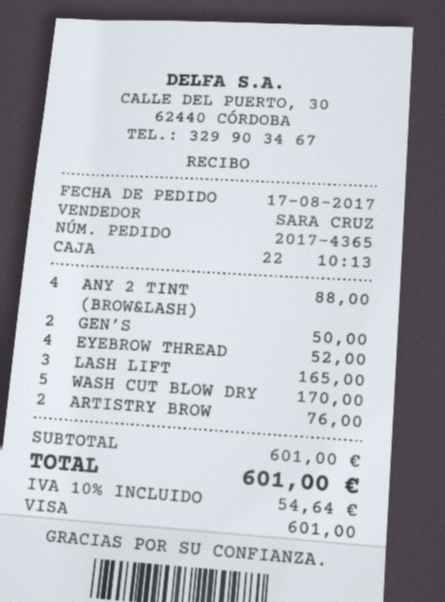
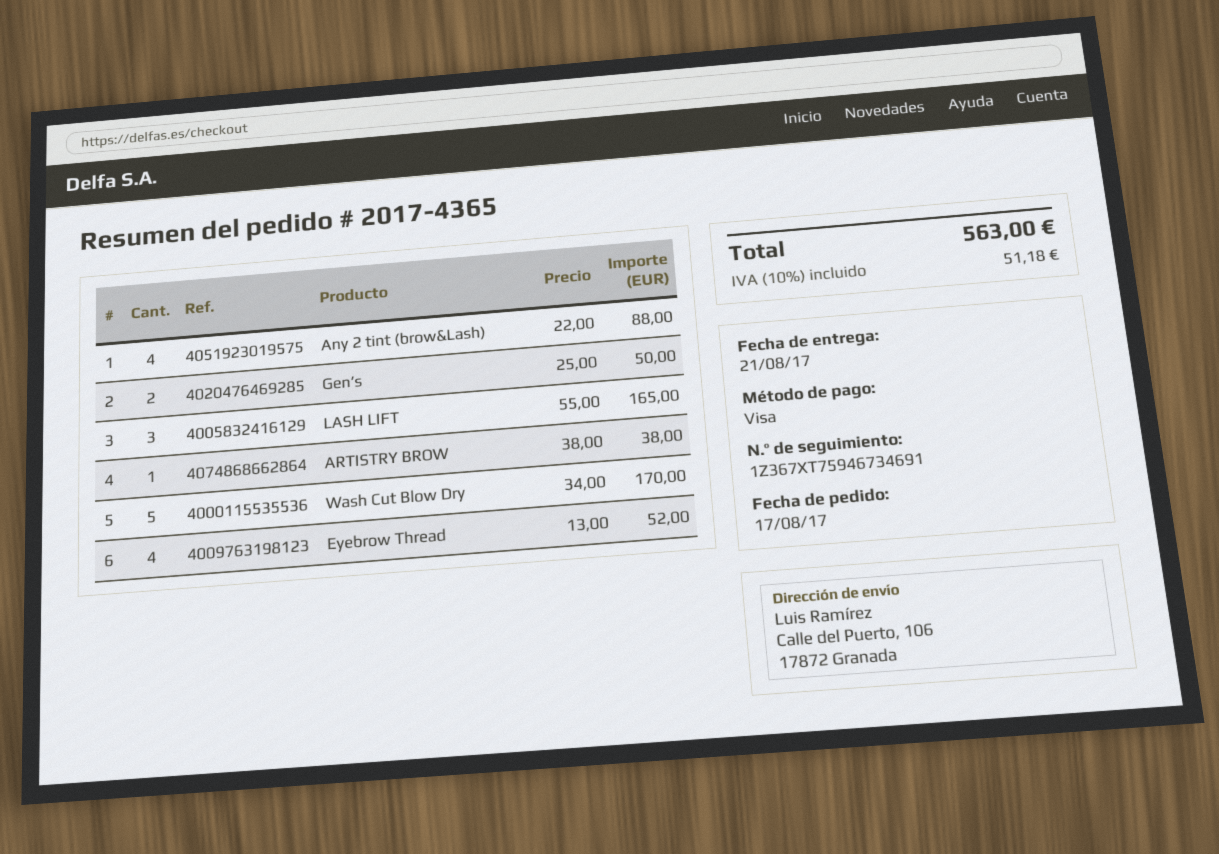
ARTISTRY BROW: 2 for 76.00 -> 1 for 38.00
tax: 10% = 54.64 -> 10% = 51.18
total: 601.00 -> 563.00

